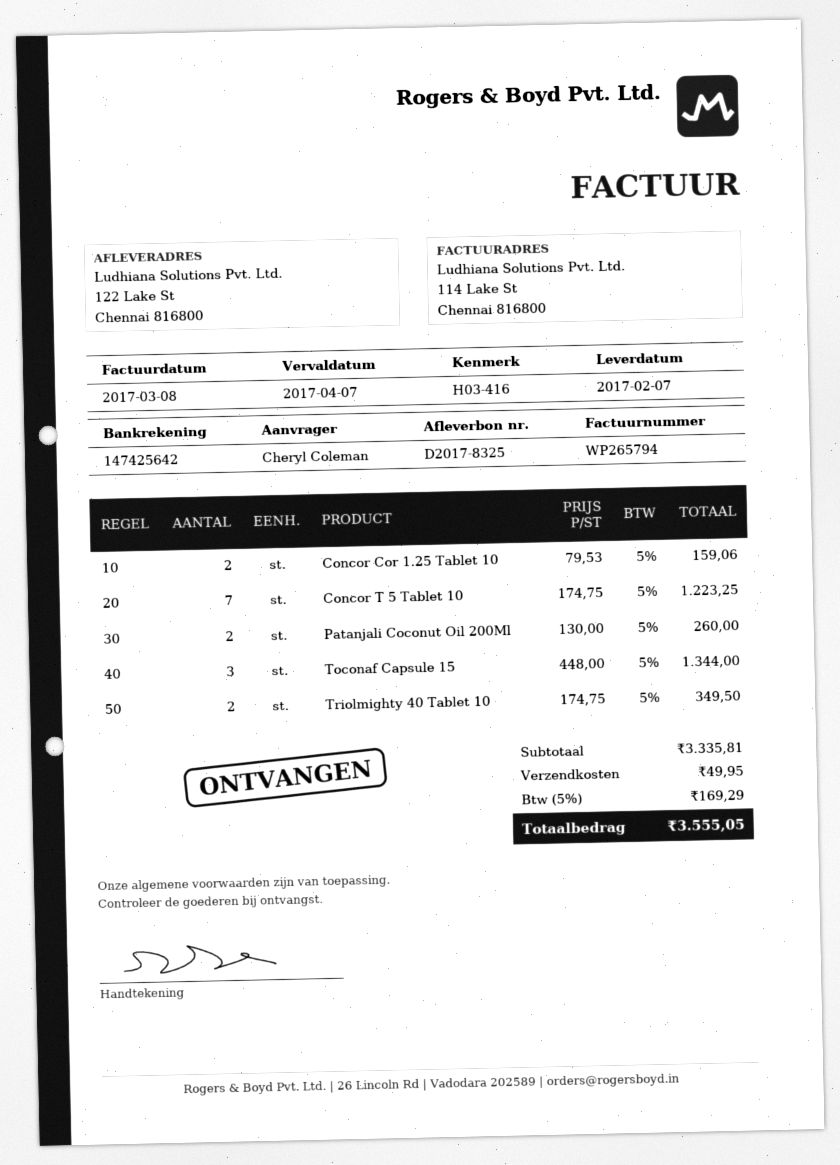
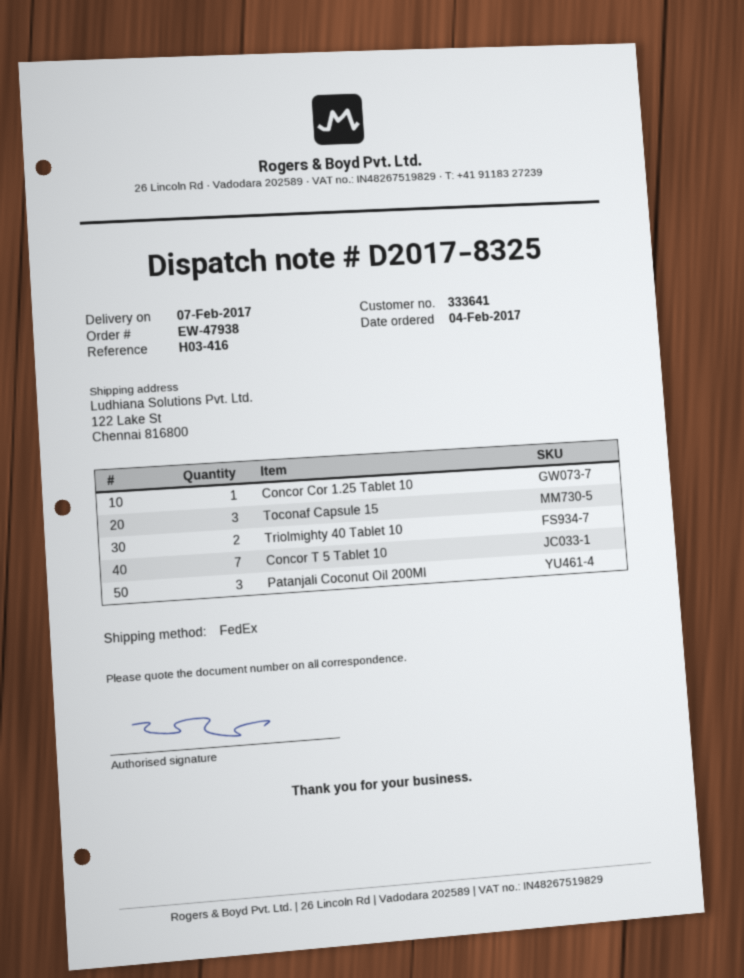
Concor Cor 1.25 Tablet 10: 2 -> 1
Patanjali Coconut Oil 200Ml: 2 -> 3

